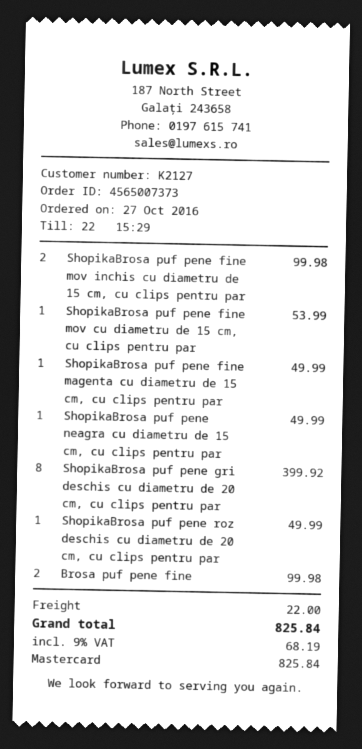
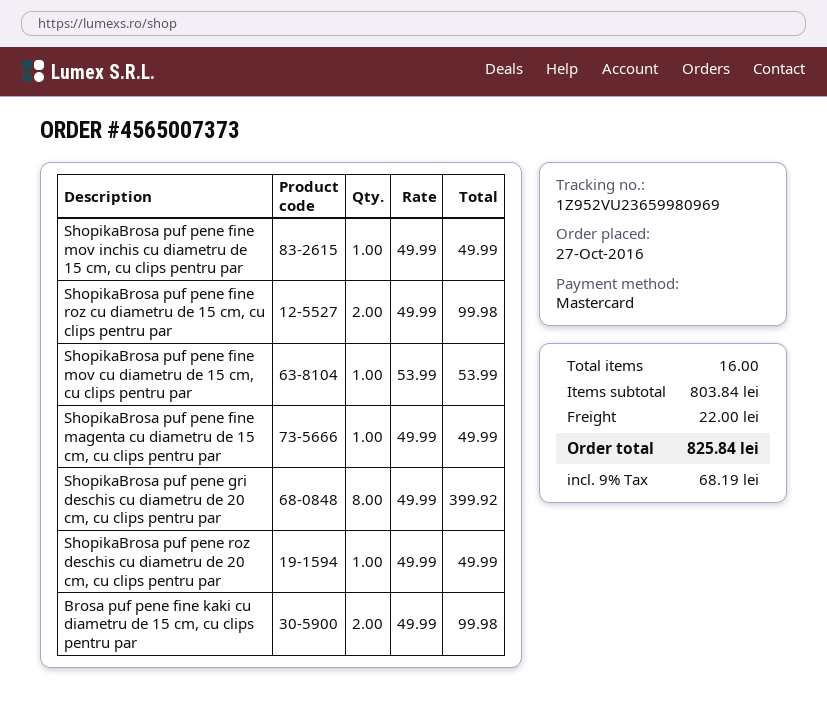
ShopikaBrosa puf pene fine mov inchis cu diametru de 15 cm, cu clips pentru par: 2 for 99.98 -> 1 for 49.99
ShopikaBrosa puf pene neagra cu diametru de 15 cm, cu clips pentru par: 1 for 49.99 -> none
ShopikaBrosa puf pene fine roz cu diametru de 15 cm, cu clips pentru par: none -> 2 for 99.98

